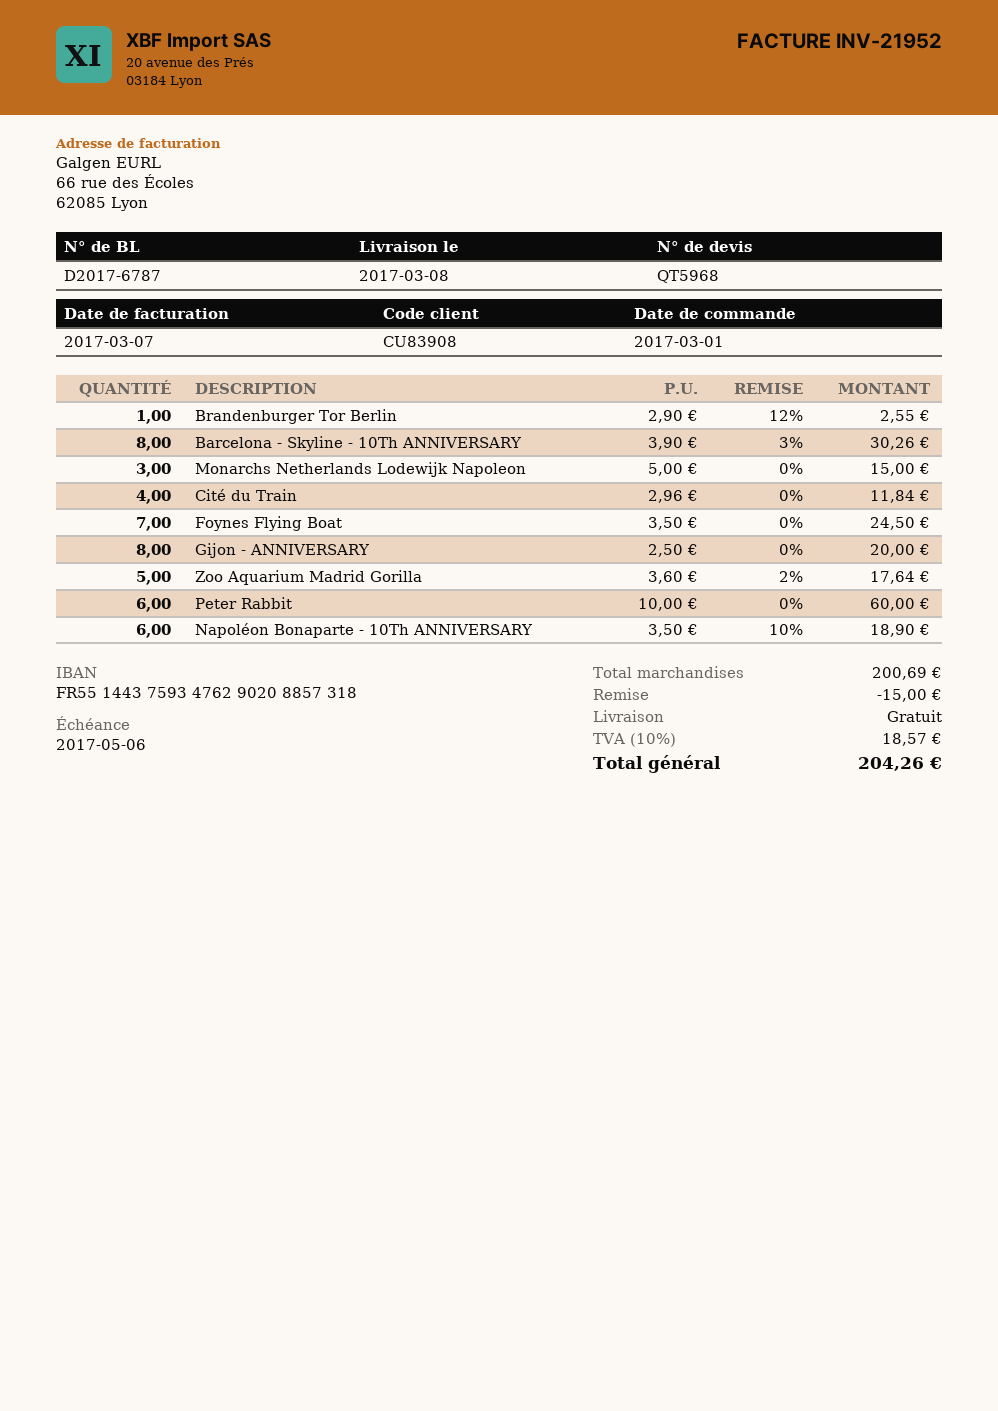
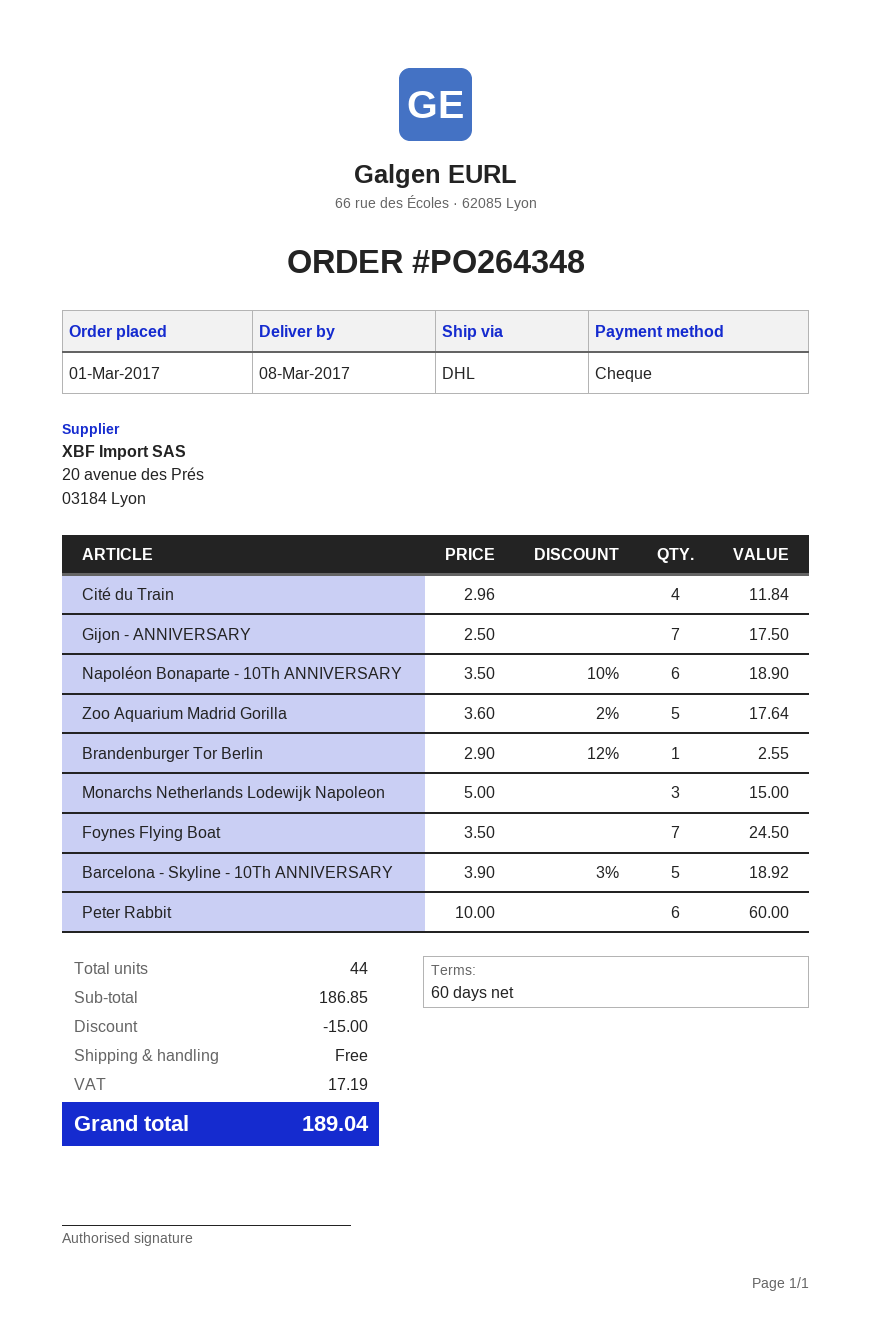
Barcelona - Skyline - 10Th ANNIVERSARY: 8 x 3.90 - 3% = 30.26 -> 5 x 3.90 - 3% = 18.92
Gijon - ANNIVERSARY: 8 x 2.50 = 20.00 -> 7 x 2.50 = 17.50
subtotal: 200.69 -> 186.85
tax: 18.57 -> 17.19
total: 204.26 -> 189.04

